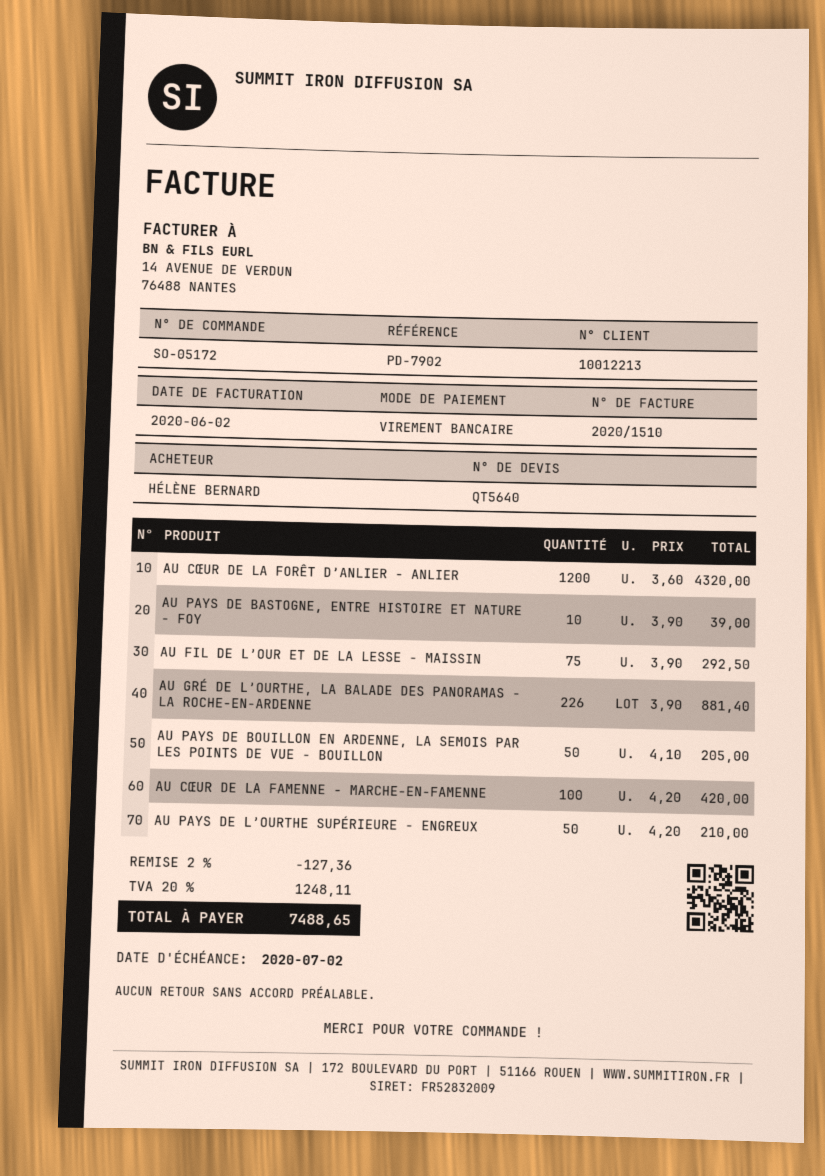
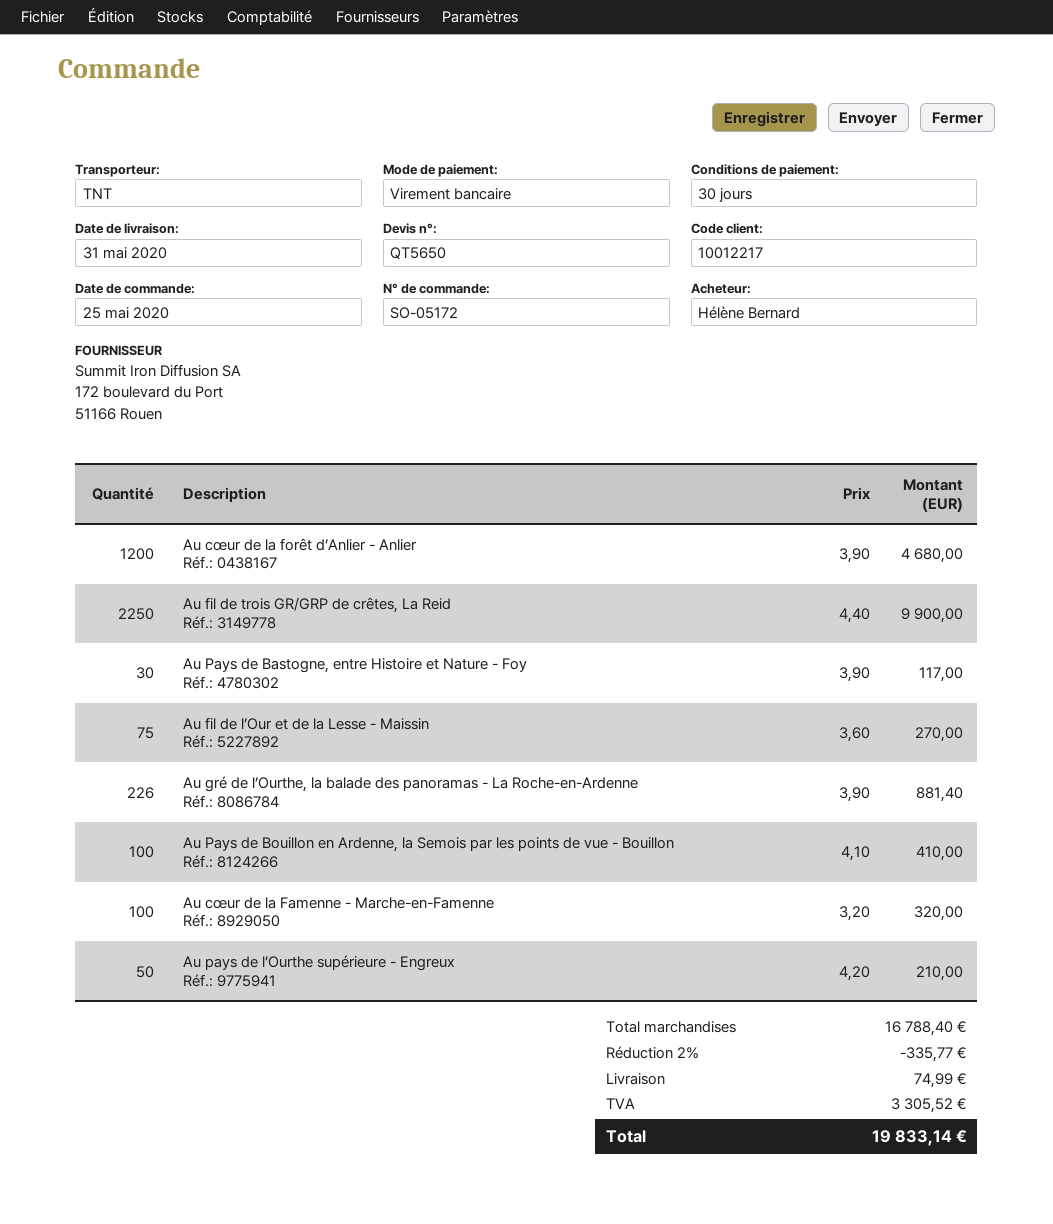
quote number: QT5640 -> QT5650
customer number: 10012213 -> 10012217
AU CŒUR DE LA FORÊT D’ANLIER - ANLIER: 1200 x 3.60 = 4320.00 -> 1200 x 3.90 = 4680.00
AU PAYS DE BASTOGNE, ENTRE HISTOIRE ET NATURE - FOY: 10 x 3.90 = 39.00 -> 30 x 3.90 = 117.00
AU FIL DE L’OUR ET DE LA LESSE - MAISSIN: 75 x 3.90 = 292.50 -> 75 x 3.60 = 270.00
AU PAYS DE BOUILLON EN ARDENNE, LA SEMOIS PAR LES POINTS DE VUE - BOUILLON: 50 x 4.10 = 205.00 -> 100 x 4.10 = 410.00
AU CŒUR DE LA FAMENNE - MARCHE-EN-FAMENNE: 100 x 4.20 = 420.00 -> 100 x 3.20 = 320.00
Au fil de trois GR/GRP de crêtes, La Reid: none -> 2250 x 4.40 = 9900.00
discount: 2% = 127.36 -> 2% = 335.77
shipping: none -> 74.99
tax: 1248.11 -> 3305.52
total: 7488.65 -> 19833.14

